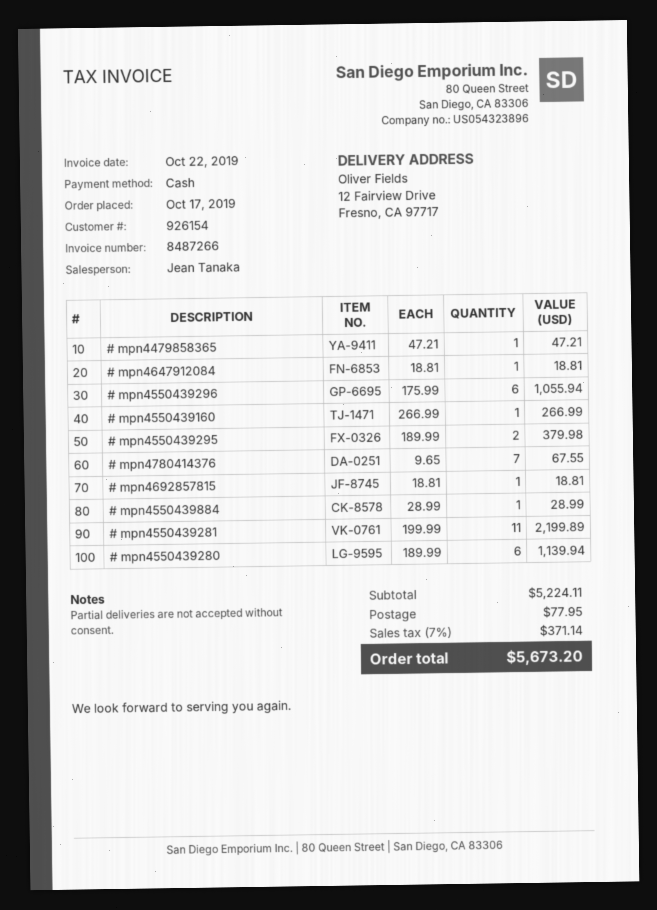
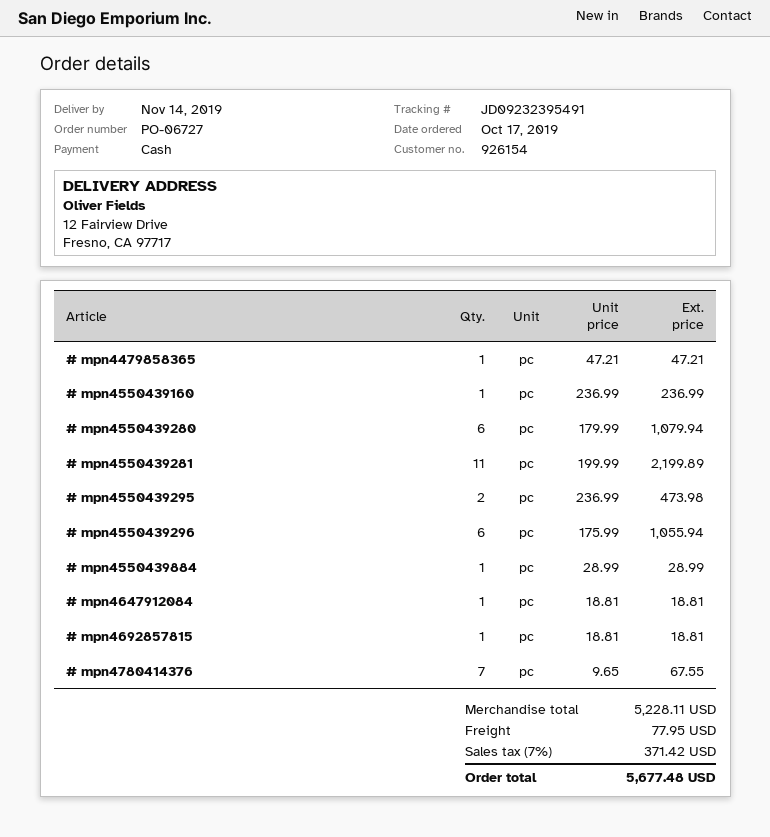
# mpn4550439160: 1 x 266.99 = 266.99 -> 1 x 236.99 = 236.99
# mpn4550439295: 2 x 189.99 = 379.98 -> 2 x 236.99 = 473.98
# mpn4550439280: 6 x 189.99 = 1139.94 -> 6 x 179.99 = 1079.94
subtotal: 5224.11 -> 5228.11
tax: 7% = 371.14 -> 7% = 371.42
total: 5673.20 -> 5677.48

